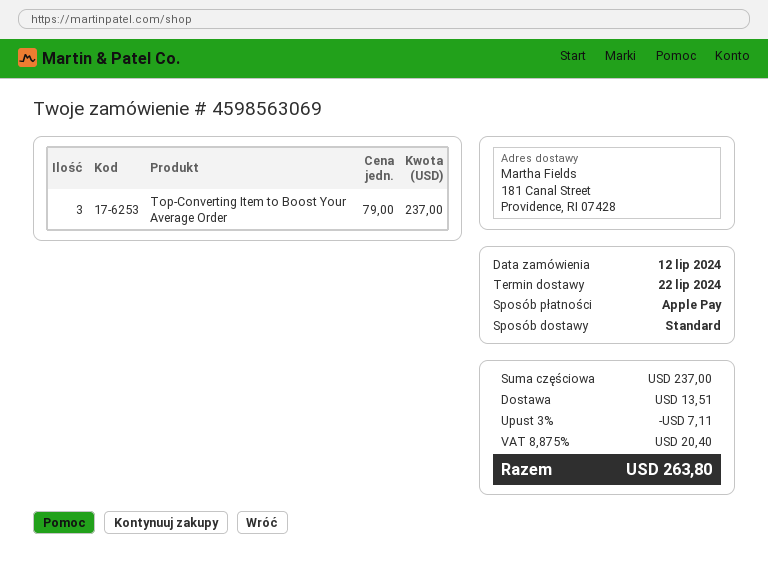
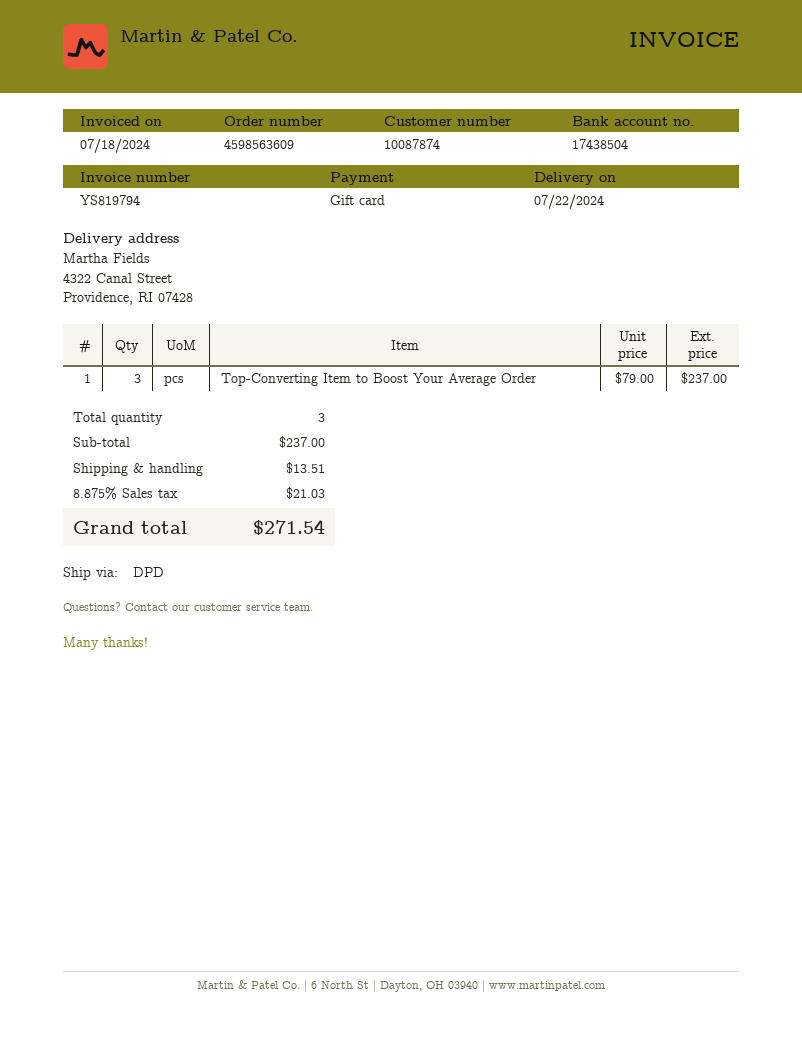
order number: 4598563069 -> 4598563609
payment method: Apple Pay -> gift card
shipping method: standard -> DPD
ship to: 181 Canal Street, Providence, RI 07428 -> 4322 Canal Street, Providence, RI 07428
discount: 3% = 7.11 -> none
tax: 8.875% = 20.40 -> 8.875% = 21.03
total: 263.80 -> 271.54

